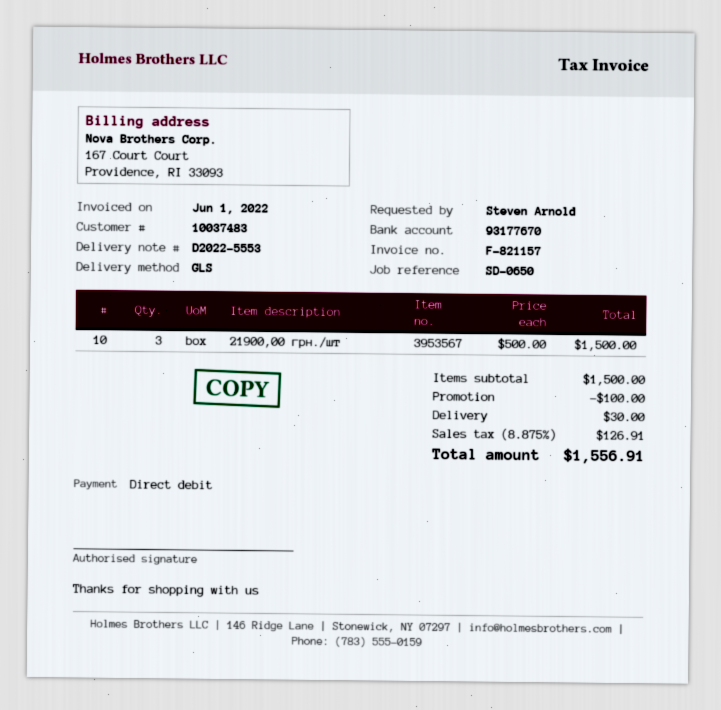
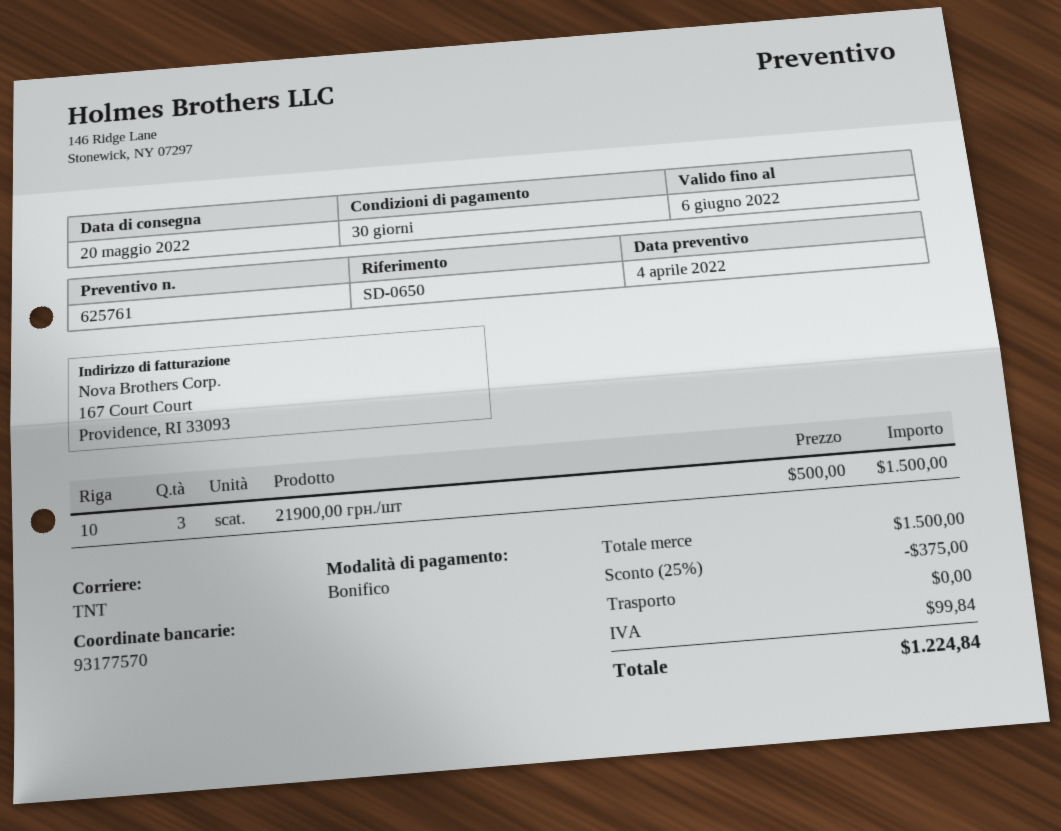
payment method: direct debit -> bank transfer
bank account: 93177670 -> 93177570
shipping method: GLS -> TNT
discount: 100.00 -> 375.00
shipping: 30.00 -> 0.00
tax: 126.91 -> 99.84
total: 1556.91 -> 1224.84

